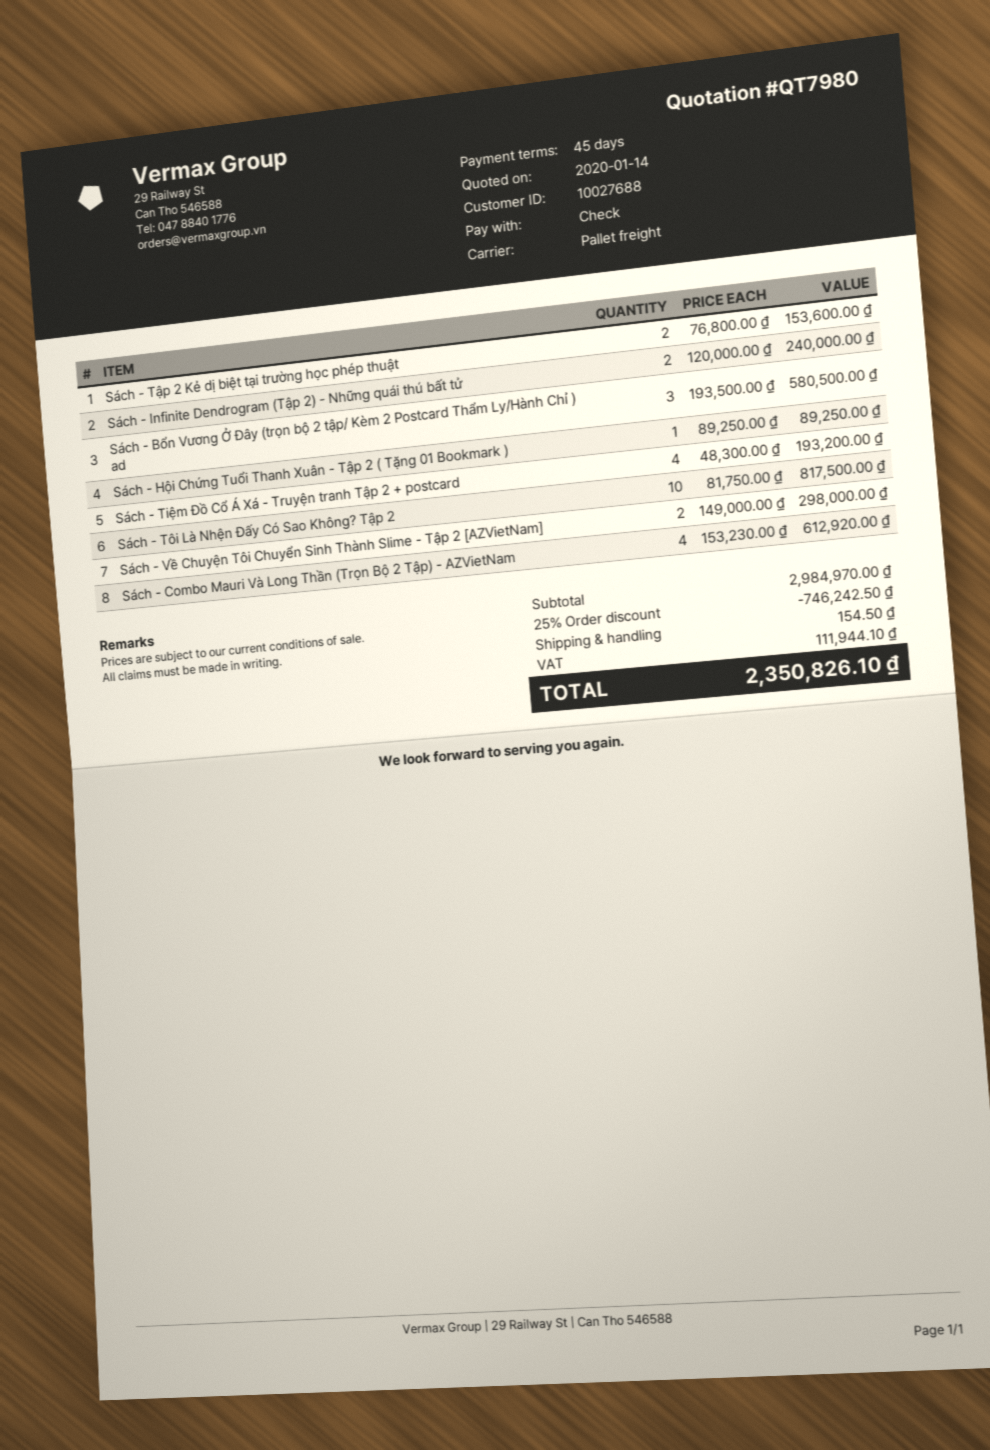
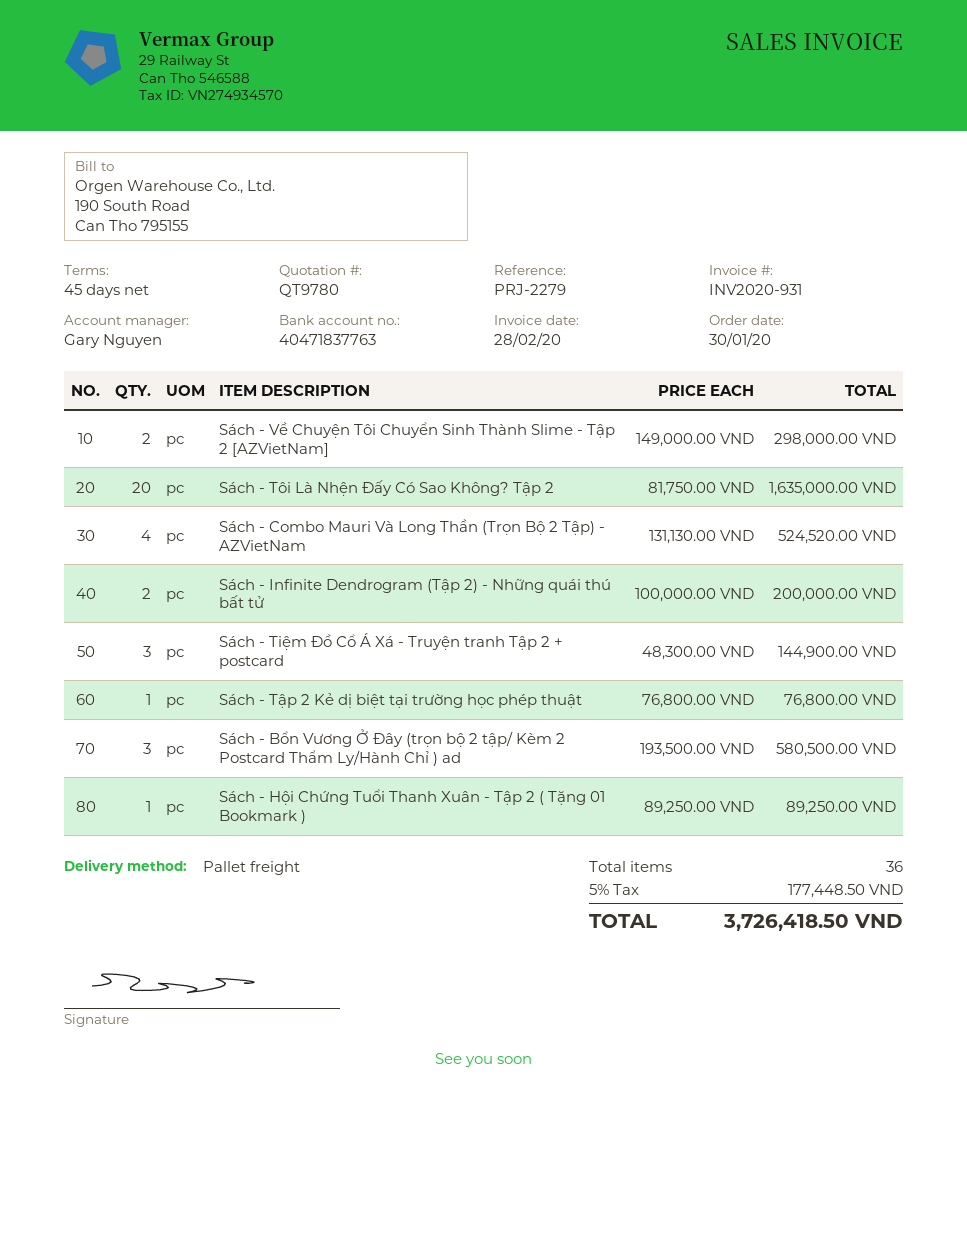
quote number: QT7980 -> QT9780
Sách - Tập 2 Kẻ dị biệt tại trường học phép thuật: 2 x 76800.00 = 153600.00 -> 1 x 76800.00 = 76800.00
Sách - Infinite Dendrogram (Tập 2) - Những quái thú bất tử: 2 x 120000.00 = 240000.00 -> 2 x 100000.00 = 200000.00
Sách - Tiệm Đồ Cổ Á Xá - Truyện tranh Tập 2 + postcard: 4 x 48300.00 = 193200.00 -> 3 x 48300.00 = 144900.00
Sách - Tôi Là Nhện Đấy Có Sao Không? Tập 2: 10 x 81750.00 = 817500.00 -> 20 x 81750.00 = 1635000.00
Sách - Combo Mauri Và Long Thần (Trọn Bộ 2 Tập) - AZVietNam: 4 x 153230.00 = 612920.00 -> 4 x 131130.00 = 524520.00
discount: 25% = 746242.50 -> none
shipping: 154.50 -> none
tax: 111944.10 -> 177448.50
total: 2350826.10 -> 3726418.50

